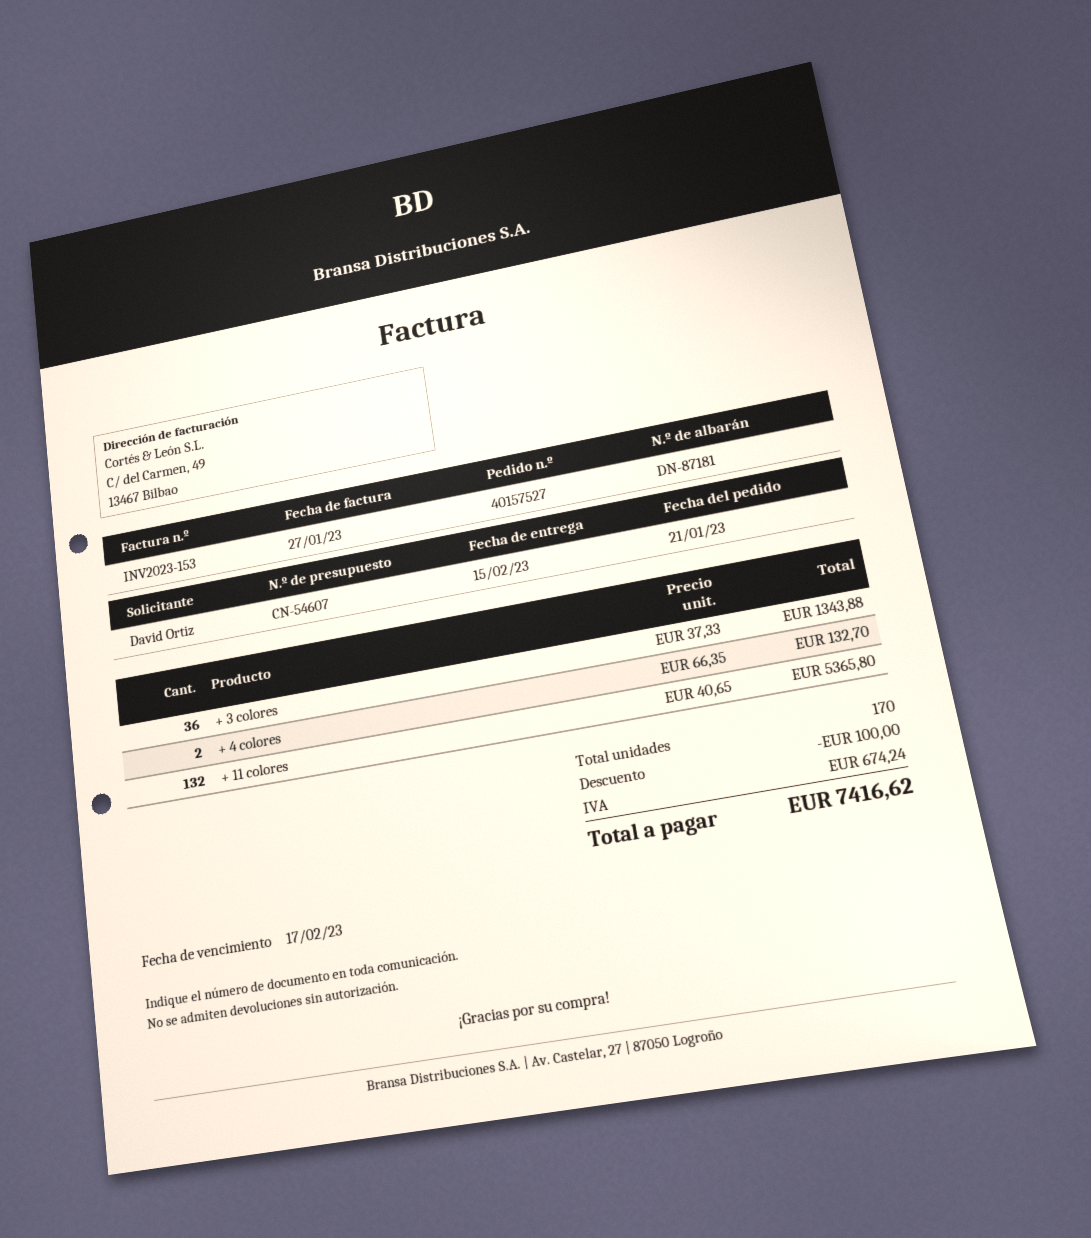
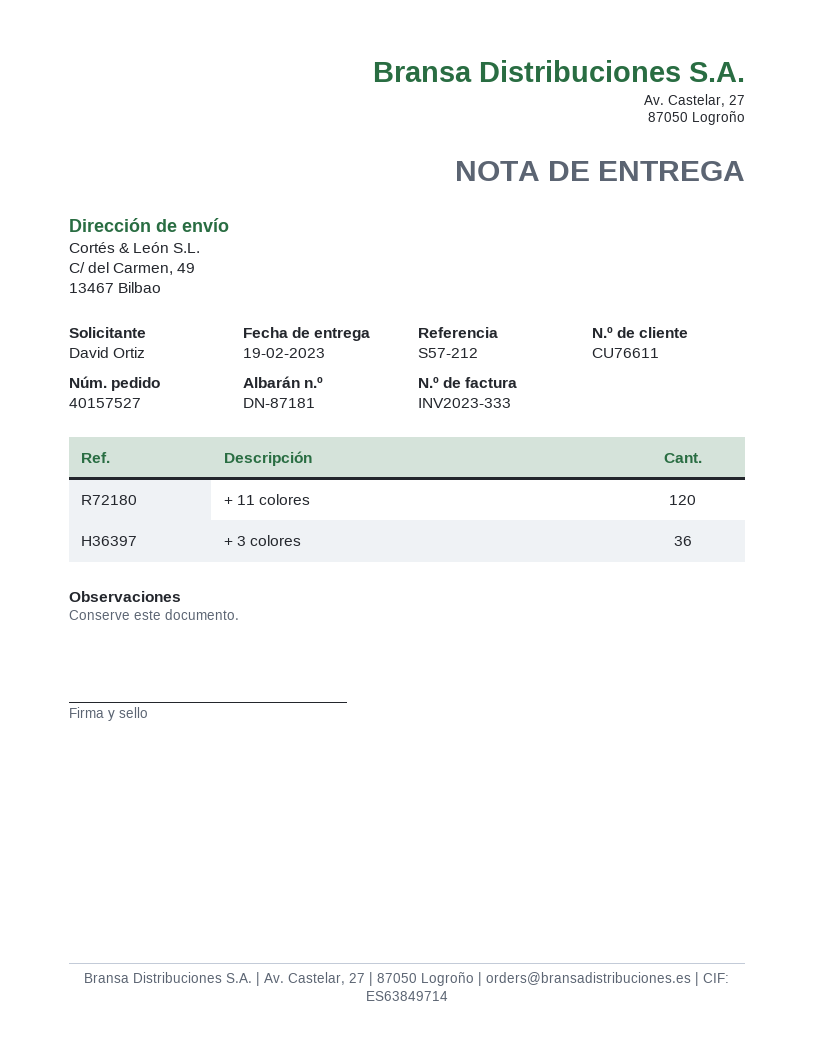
delivery date: 2023-02-15 -> 2023-02-19
invoice number: INV2023-153 -> INV2023-333
+ 4 colores: 2 -> none
+ 11 colores: 132 -> 120

